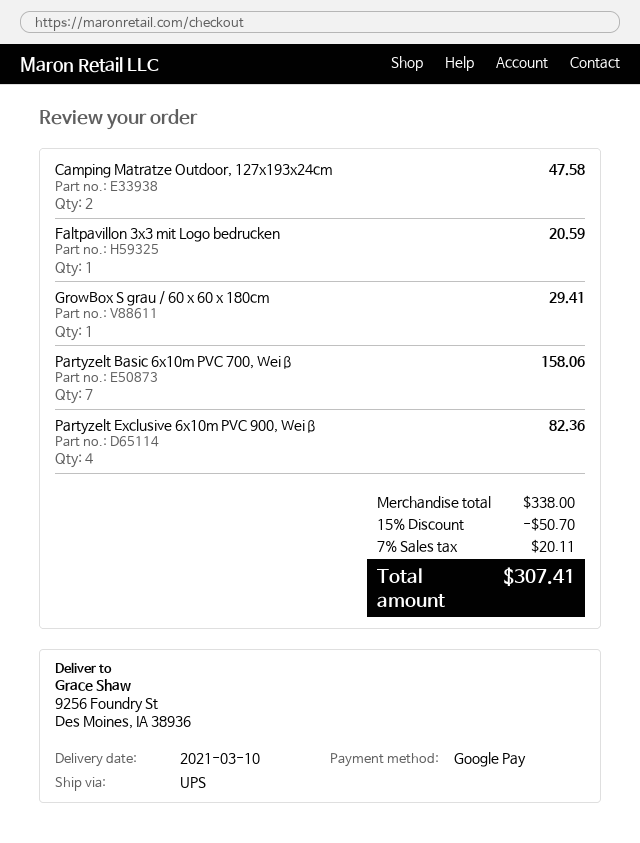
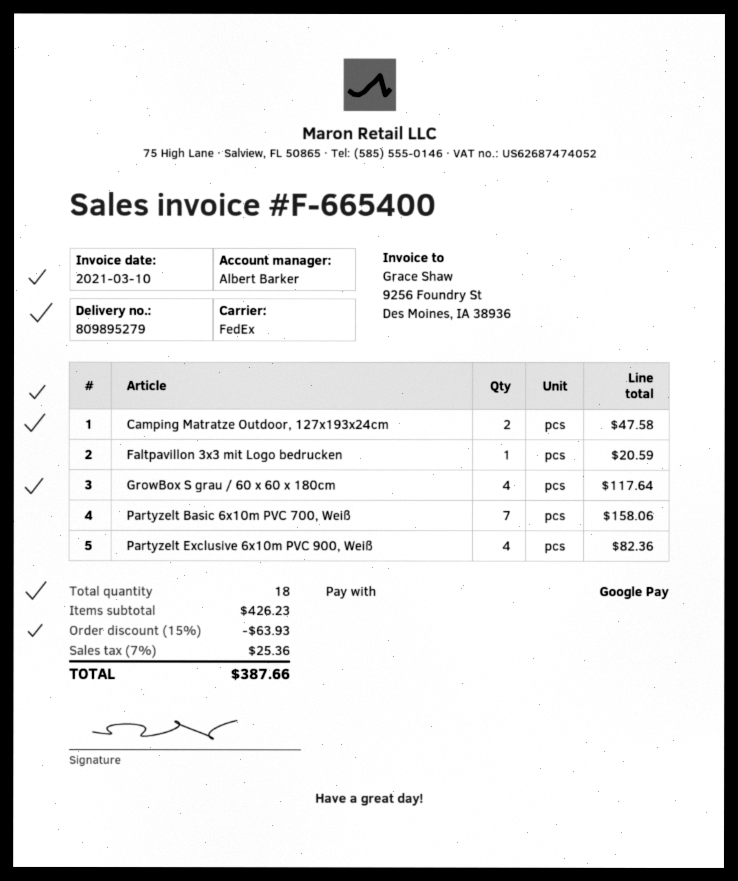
shipping method: UPS -> FedEx
GrowBox S grau / 60 x 60 x 180cm: 1 for 29.41 -> 4 for 117.64
subtotal: 338.00 -> 426.23
discount: 15% = 50.70 -> 15% = 63.93
tax: 7% = 20.11 -> 7% = 25.36
total: 307.41 -> 387.66

